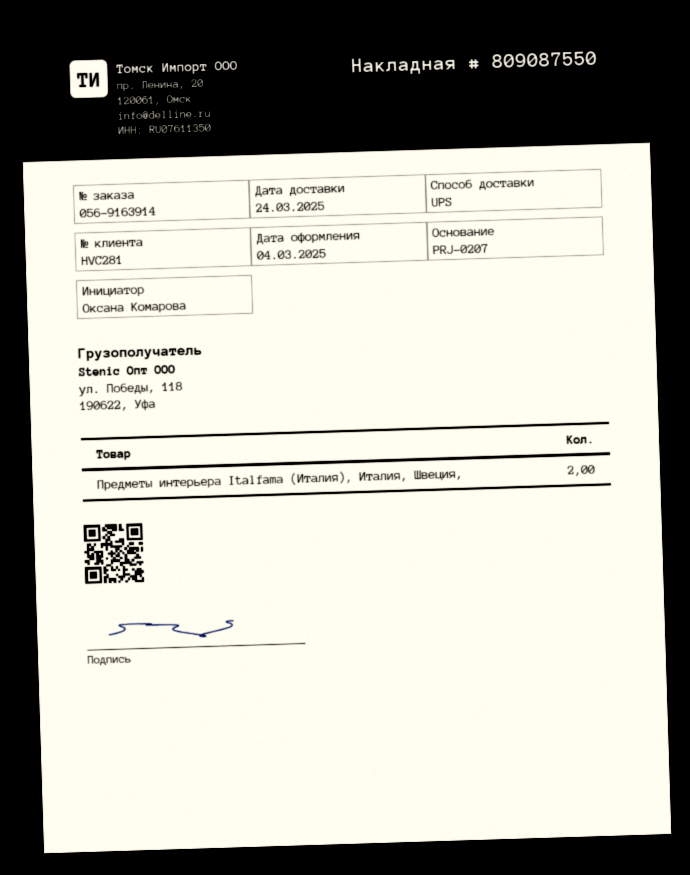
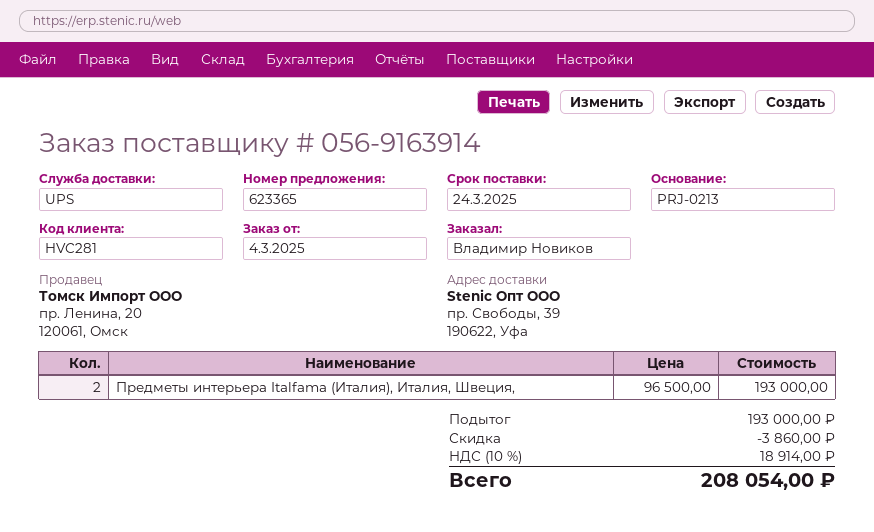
reference: PRJ-0207 -> PRJ-0213
ordered by: Оксана Комарова -> Владимир Новиков
ship to: ул. Победы, 118, 190622, Уфа -> пр. Свободы, 39, 190622, Уфа

